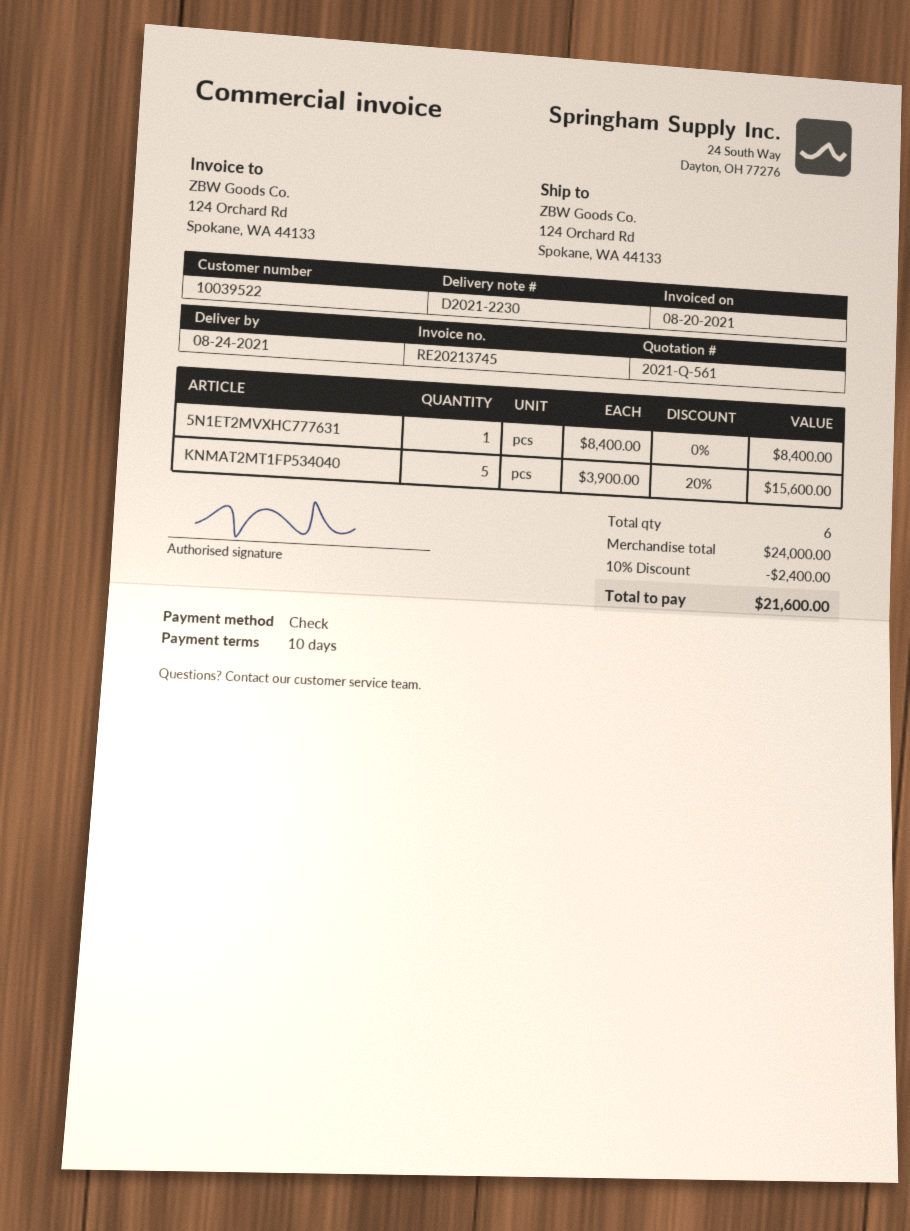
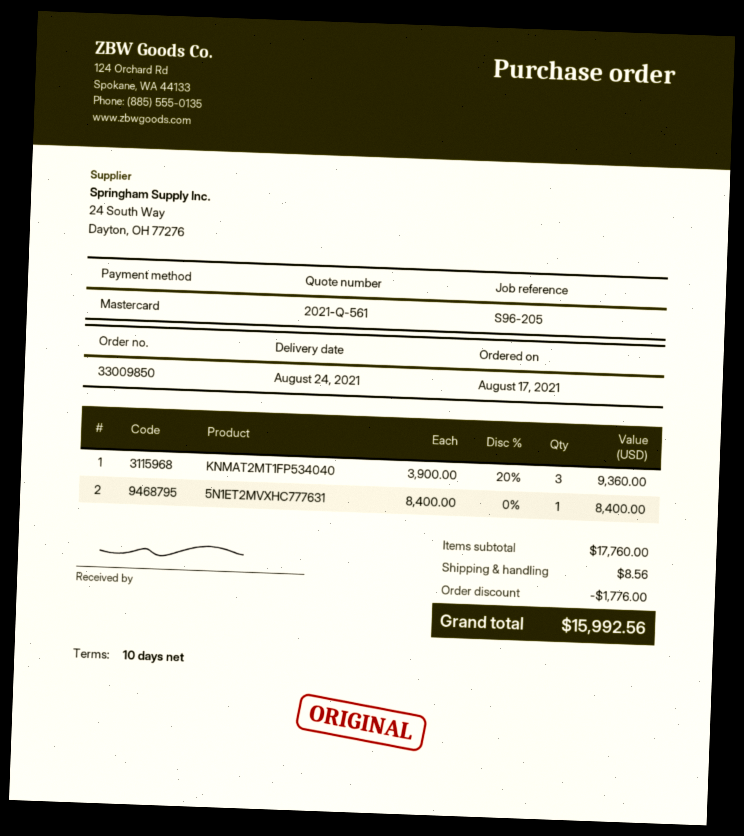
payment method: cheque -> Mastercard
KNMAT2MT1FP534040: 5 x 3900.00 - 20% = 15600.00 -> 3 x 3900.00 - 20% = 9360.00
subtotal: 24000.00 -> 17760.00
discount: 2400.00 -> 1776.00
shipping: none -> 8.56
total: 21600.00 -> 15992.56

